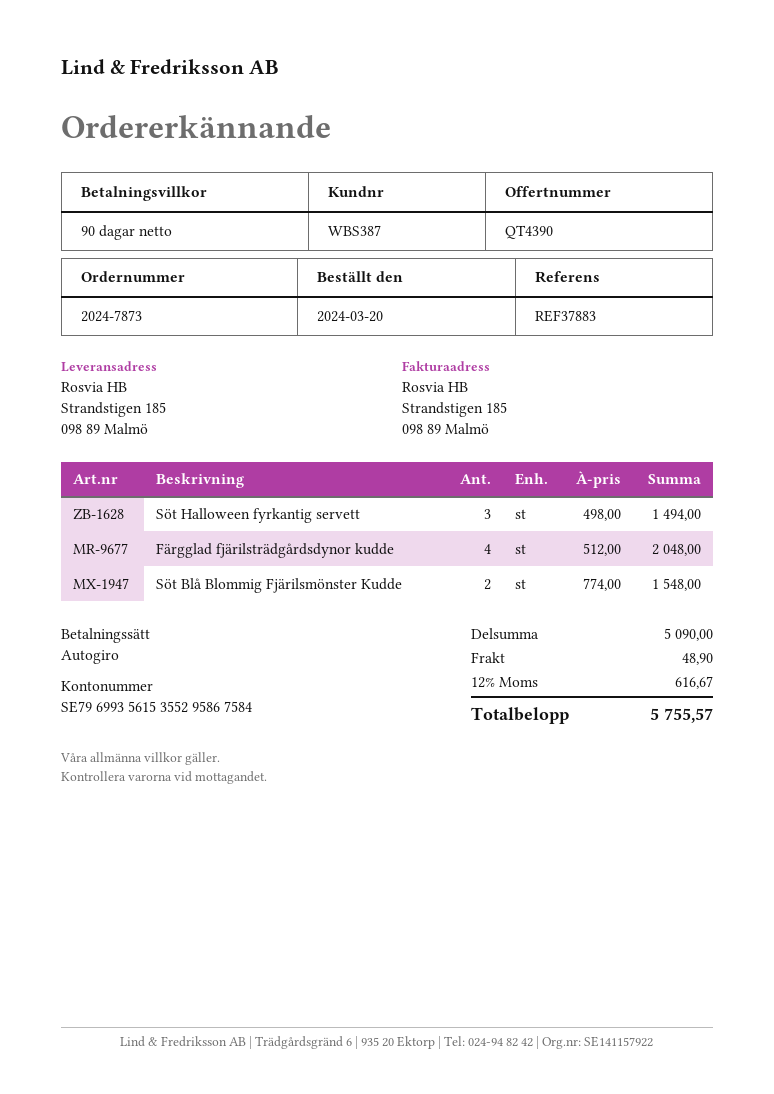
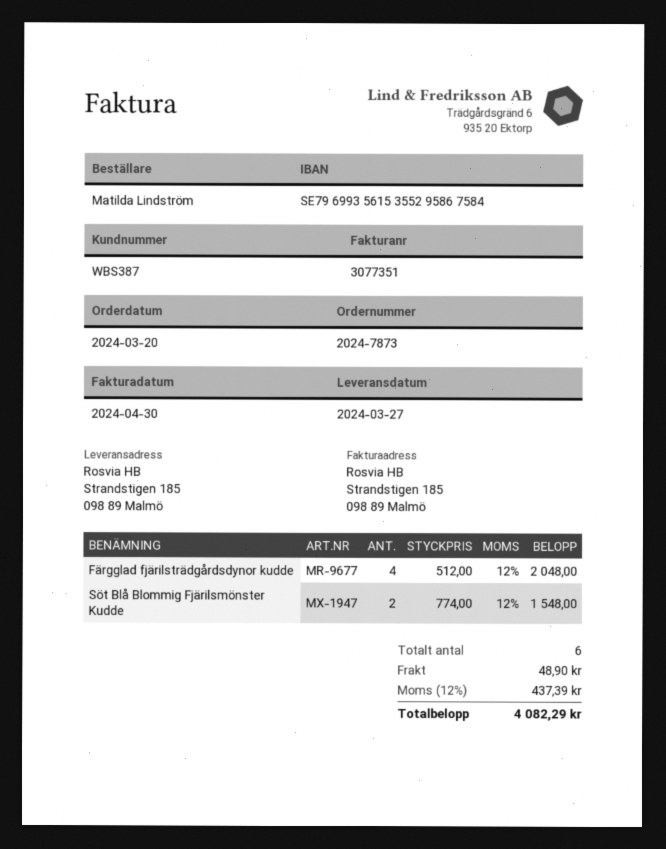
Söt Halloween fyrkantig servett: 3 x 498.00 = 1494.00 -> none
tax: 12% = 616.67 -> 12% = 437.39
total: 5755.57 -> 4082.29

